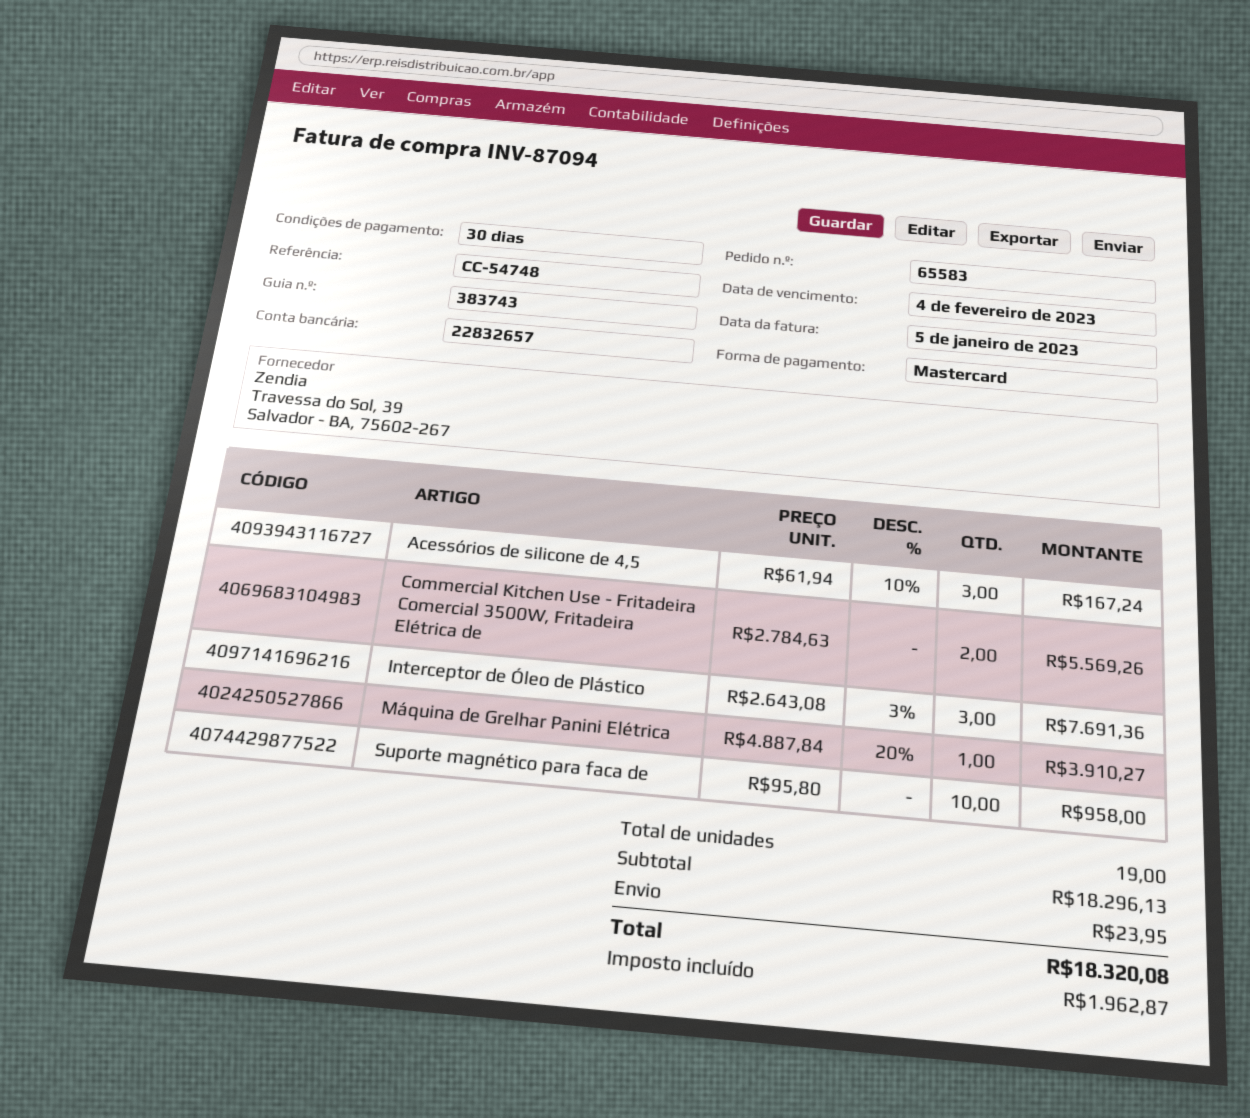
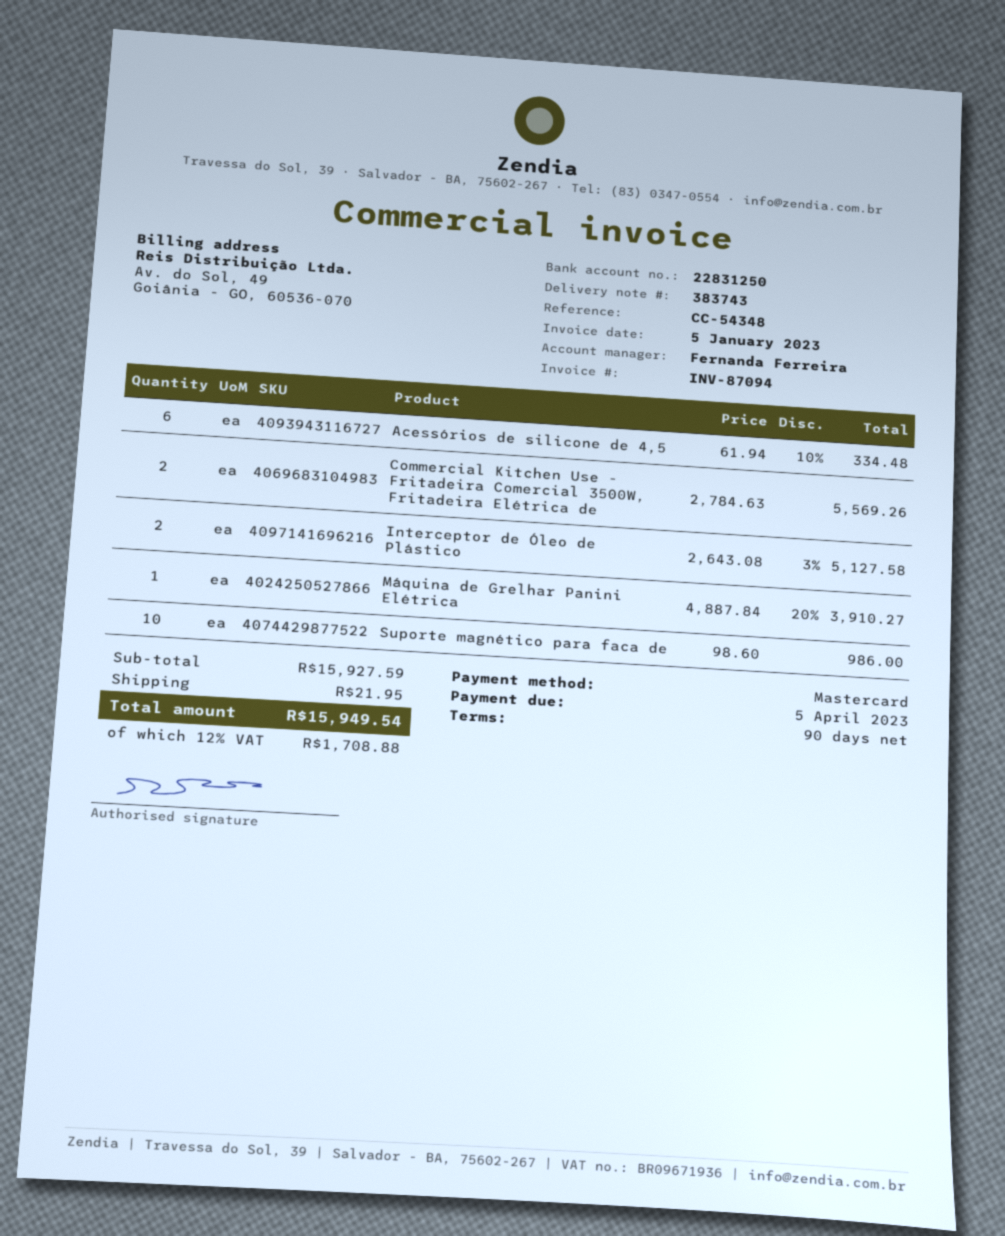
payment terms: 30 days -> 90 days
due date: 2023-02-04 -> 2023-04-05
reference: CC-54748 -> CC-54348
bank account: 22832657 -> 22831250
Acessórios de silicone de 4,5: 3 x 61.94 - 10% = 167.24 -> 6 x 61.94 - 10% = 334.48
Interceptor de Óleo de Plástico: 3 x 2643.08 - 3% = 7691.36 -> 2 x 2643.08 - 3% = 5127.58
Suporte magnético para faca de: 10 x 95.80 = 958.00 -> 10 x 98.60 = 986.00
subtotal: 18296.13 -> 15927.59
shipping: 23.95 -> 21.95
tax: 1962.87 -> 1708.88
total: 18320.08 -> 15949.54

